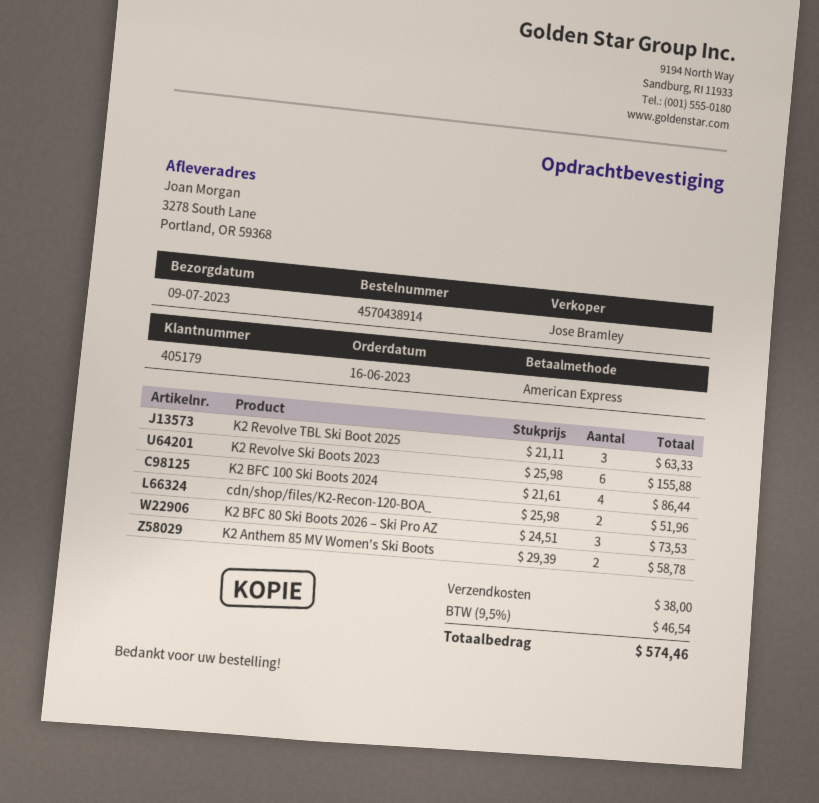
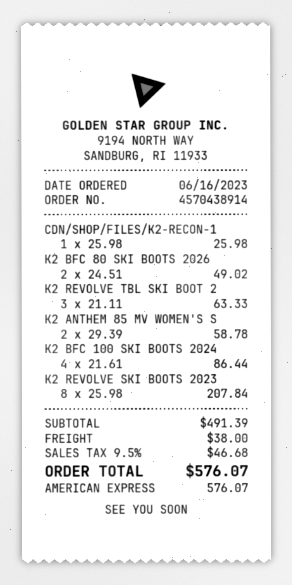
K2 Revolve Ski Boots 2023: 6 x 25.98 = 155.88 -> 8 x 25.98 = 207.84
cdn/shop/files/K2-Recon-120-BOA_: 2 x 25.98 = 51.96 -> 1 x 25.98 = 25.98
K2 BFC 80 Ski Boots 2026 – Ski Pro AZ: 3 x 24.51 = 73.53 -> 2 x 24.51 = 49.02
tax: 9.5% = 46.54 -> 9.5% = 46.68
total: 574.46 -> 576.07

